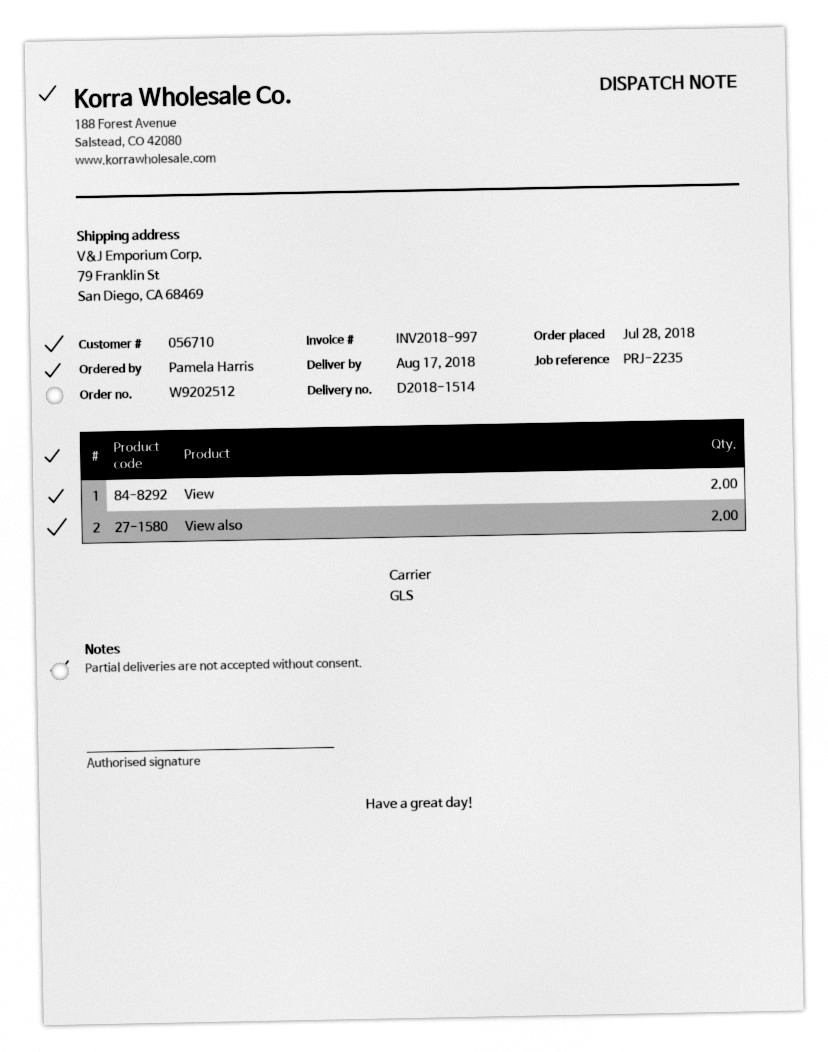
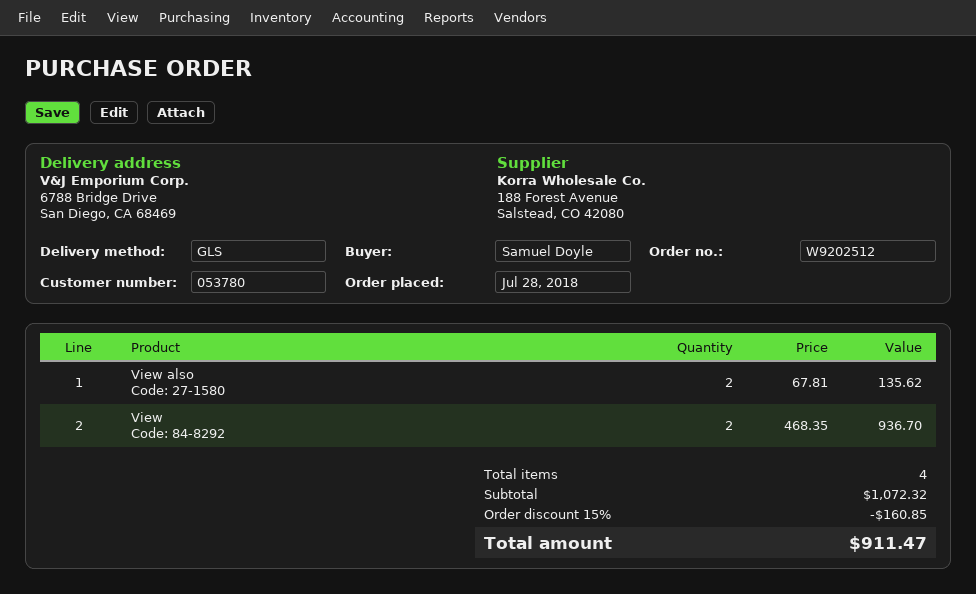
customer number: 056710 -> 053780
ordered by: Pamela Harris -> Samuel Doyle
ship to: 79 Franklin St, San Diego, CA 68469 -> 6788 Bridge Drive, San Diego, CA 68469

